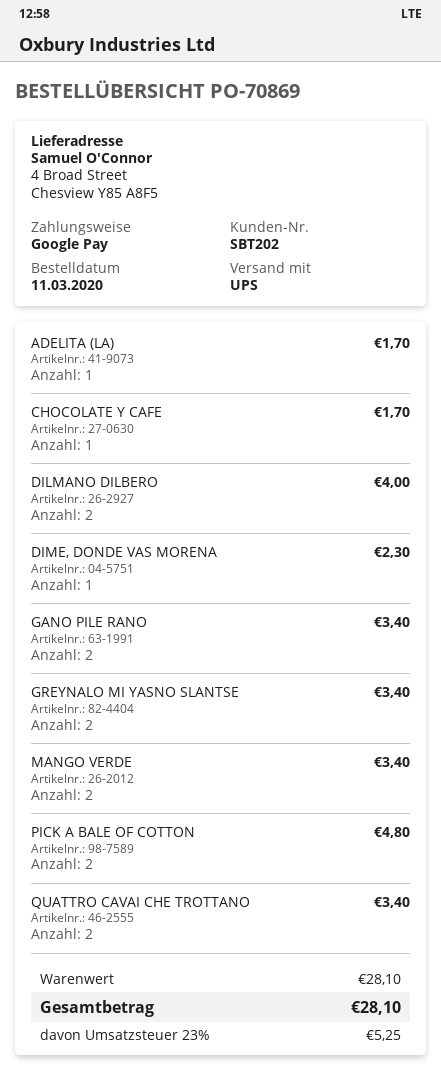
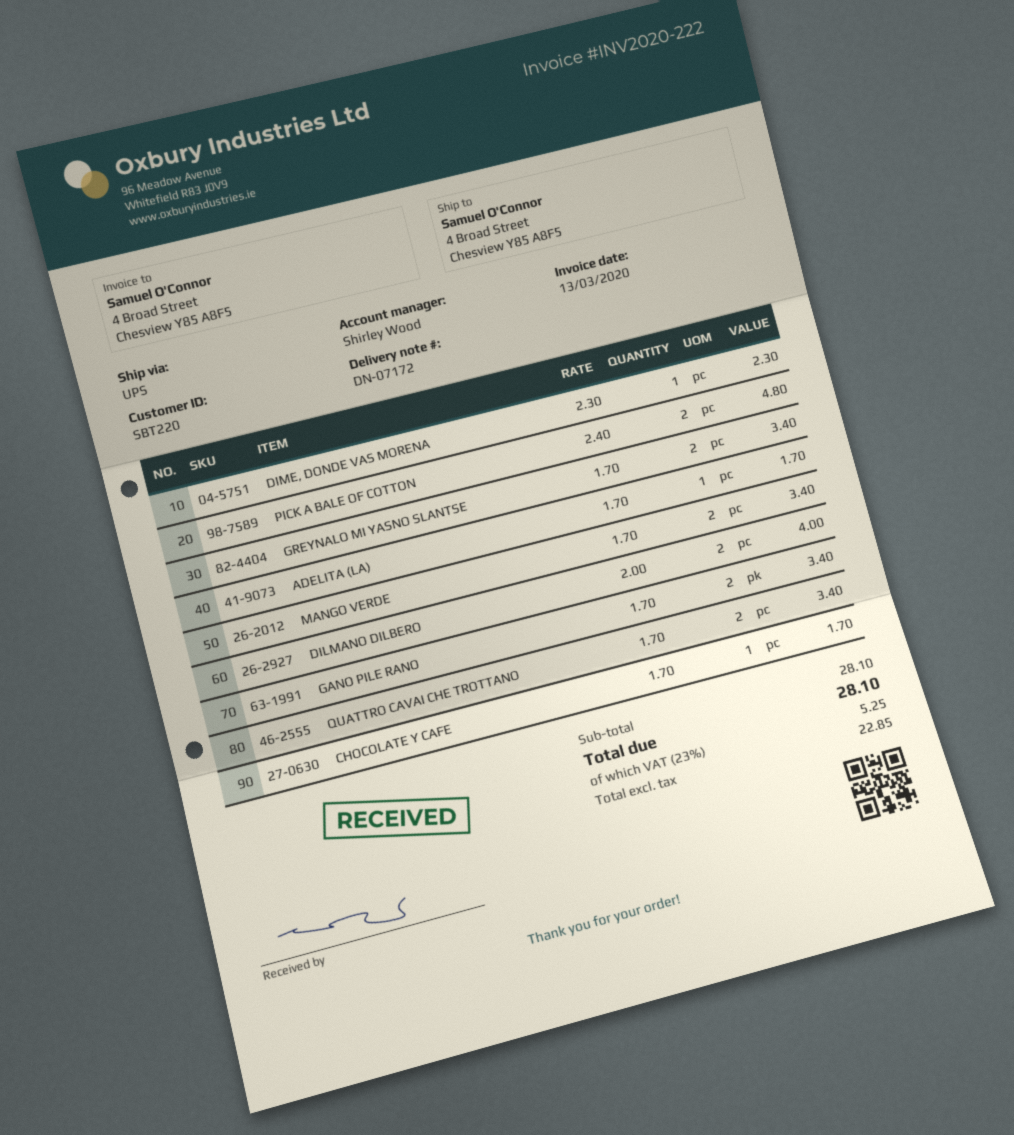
customer number: SBT202 -> SBT220

